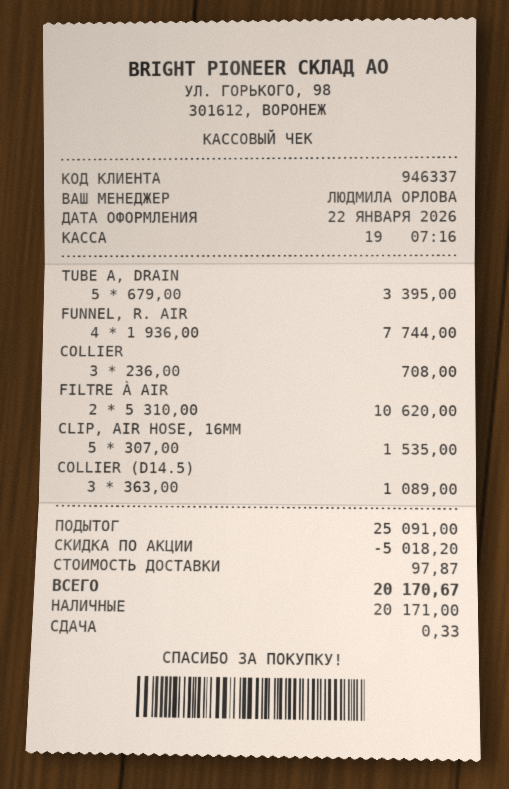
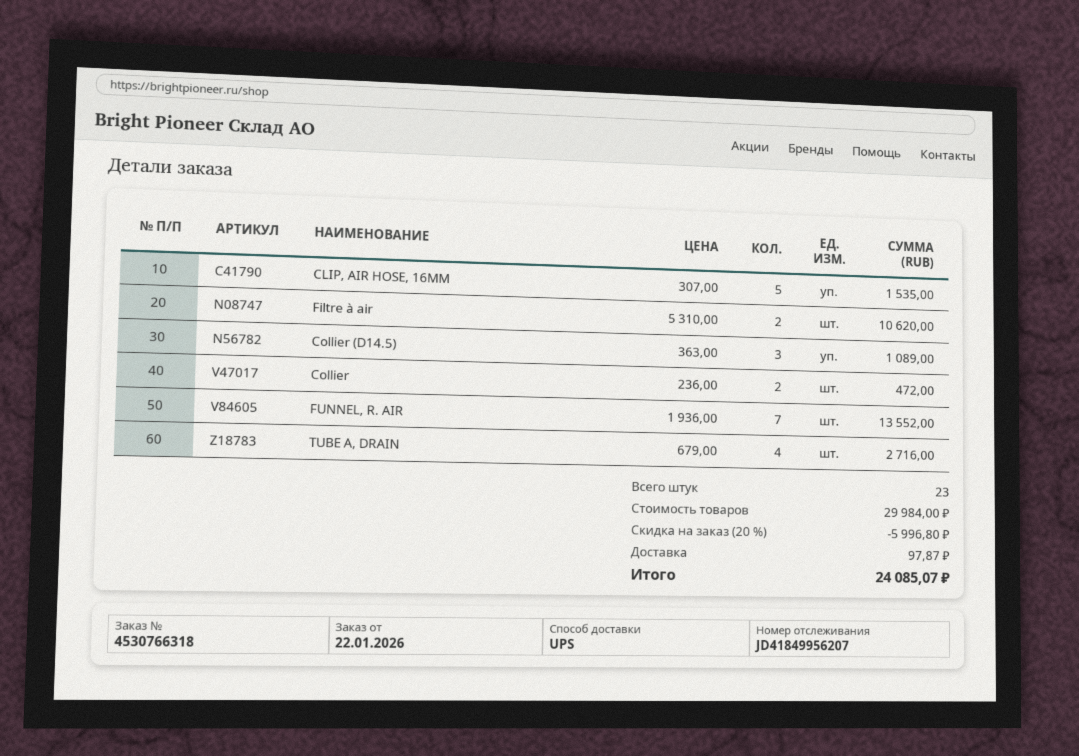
TUBE A, DRAIN: 5 x 679.00 = 3395.00 -> 4 x 679.00 = 2716.00
FUNNEL, R. AIR: 4 x 1936.00 = 7744.00 -> 7 x 1936.00 = 13552.00
COLLIER: 3 x 236.00 = 708.00 -> 2 x 236.00 = 472.00
subtotal: 25091.00 -> 29984.00
discount: 5018.20 -> 5996.80
total: 20170.67 -> 24085.07

